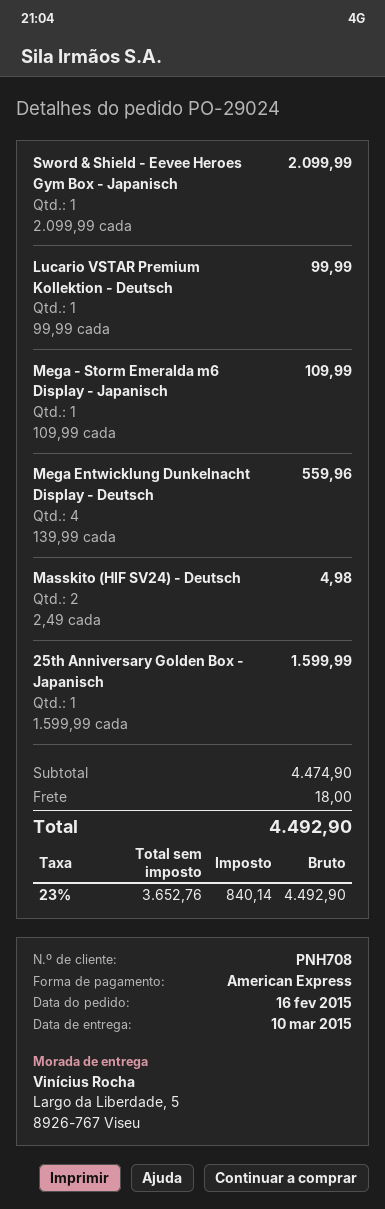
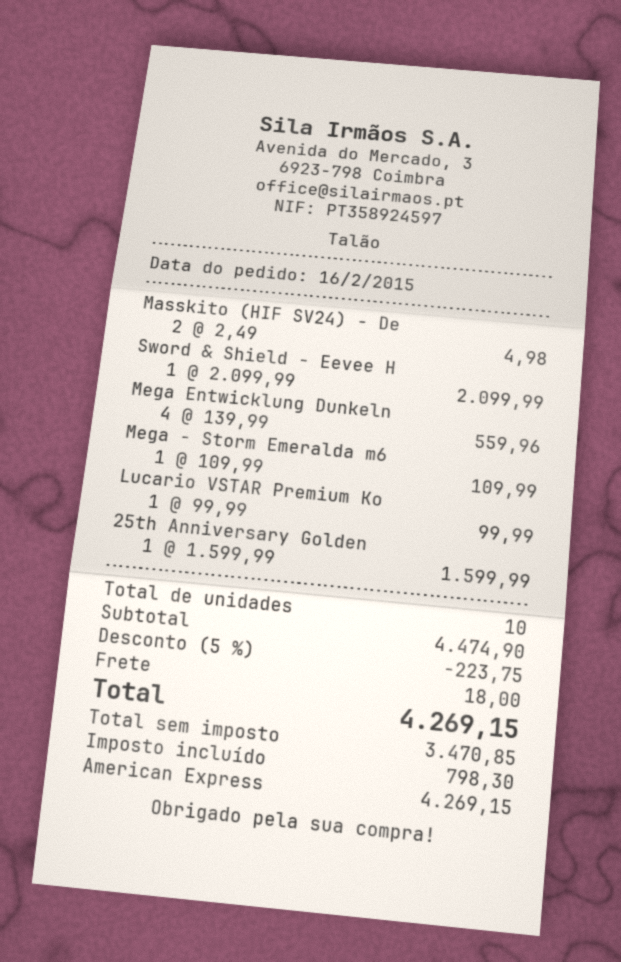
discount: none -> 5% = 223.75
net: 3652.76 -> 3470.85
tax: 840.14 -> 798.30
total: 4492.90 -> 4269.15

